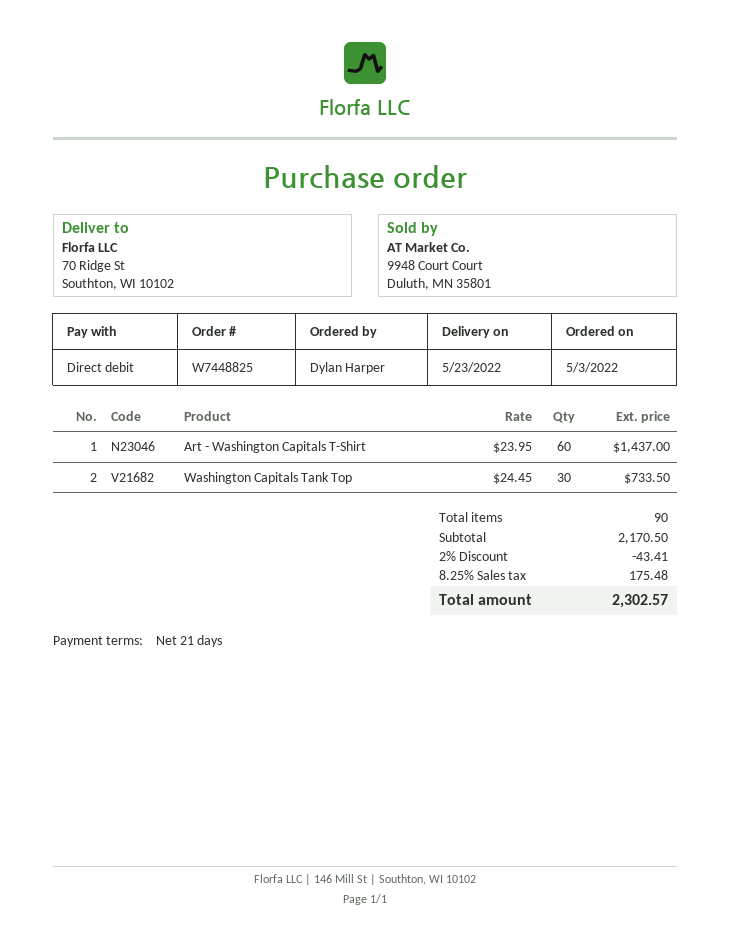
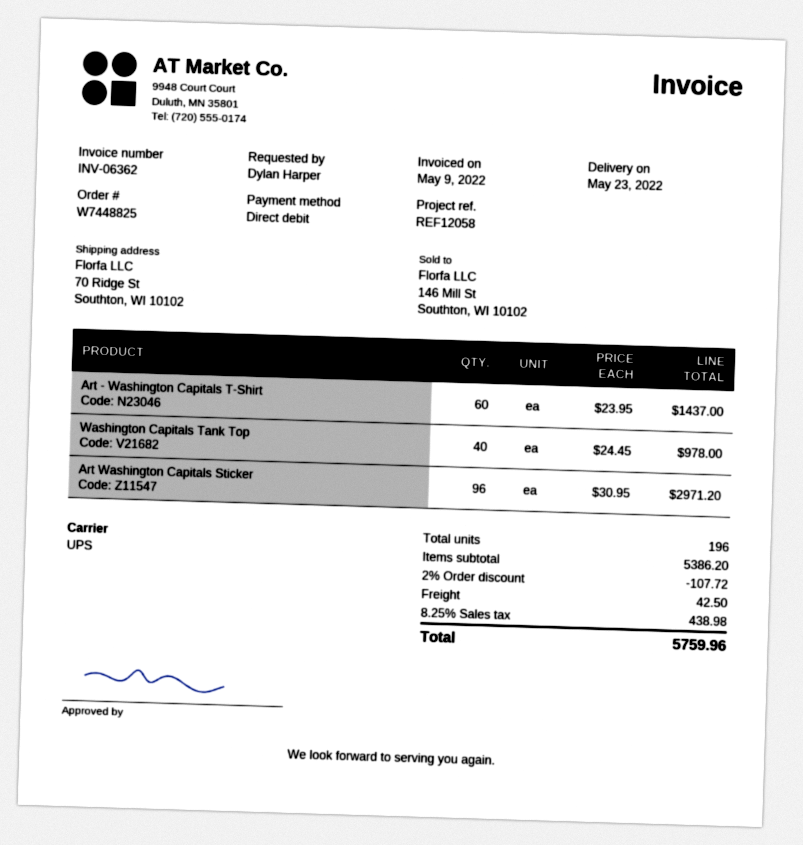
Washington Capitals Tank Top: 30 x 24.45 = 733.50 -> 40 x 24.45 = 978.00
Art Washington Capitals Sticker: none -> 96 x 30.95 = 2971.20
total quantity: 90 -> 196
subtotal: 2170.50 -> 5386.20
discount: 2% = 43.41 -> 2% = 107.72
shipping: none -> 42.50
tax: 8.25% = 175.48 -> 8.25% = 438.98
total: 2302.57 -> 5759.96

